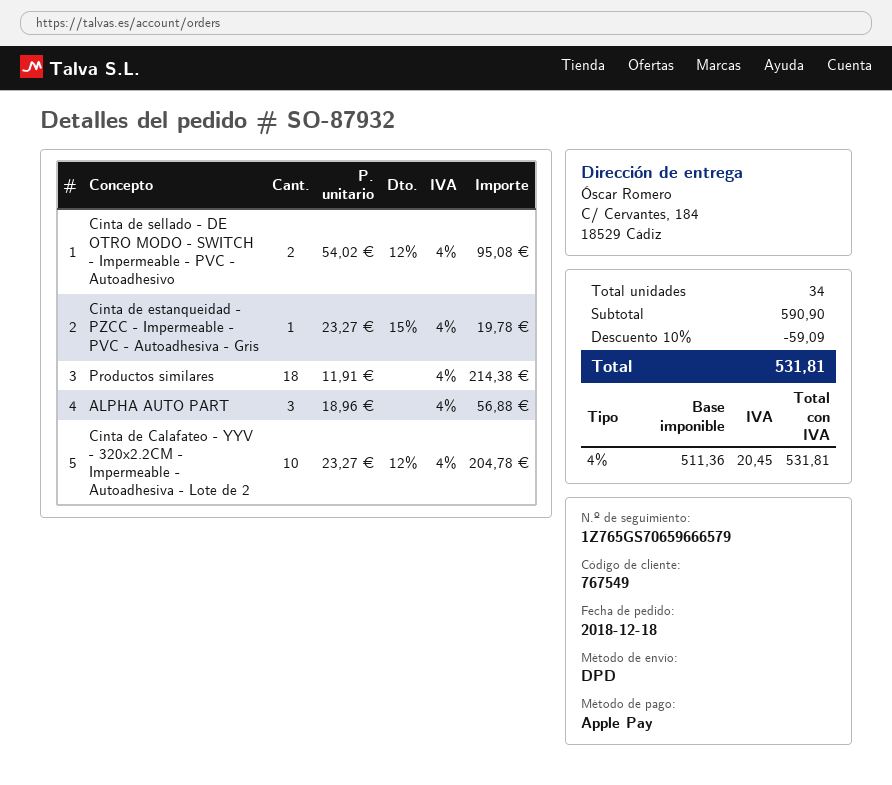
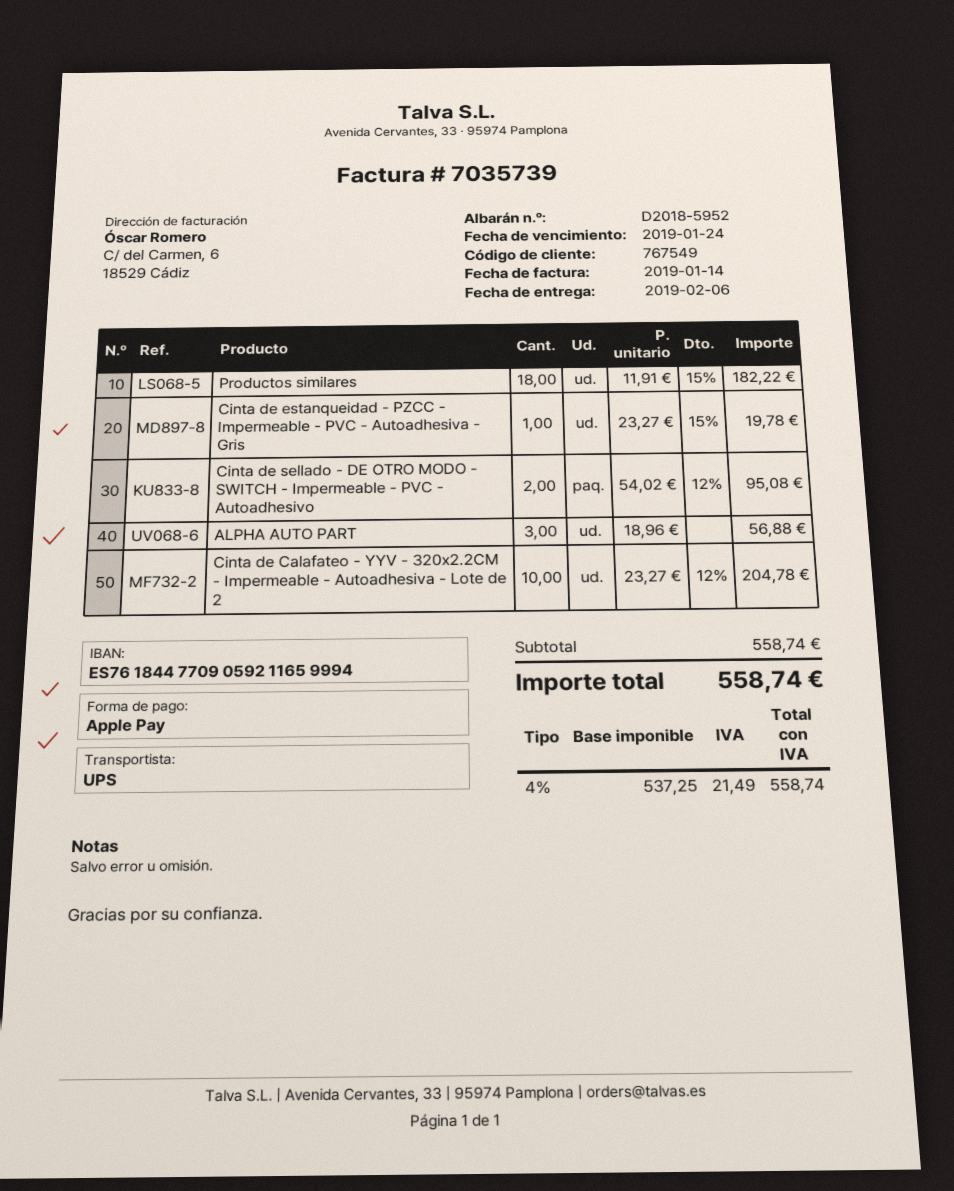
shipping method: DPD -> UPS
Productos similares: 18 x 11.91 = 214.38 -> 18 x 11.91 - 15% = 182.22
subtotal: 590.90 -> 558.74
discount: 10% = 59.09 -> none
net: 511.36 -> 537.25
tax: 4% = 20.45 -> 4% = 21.49
total: 531.81 -> 558.74

